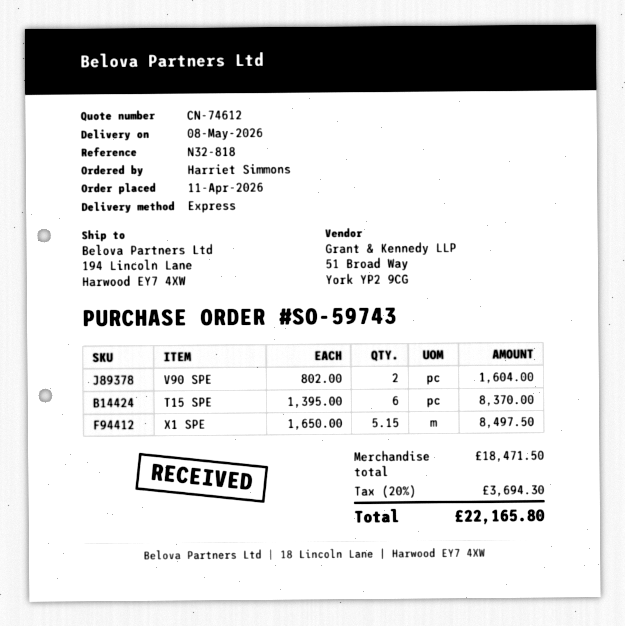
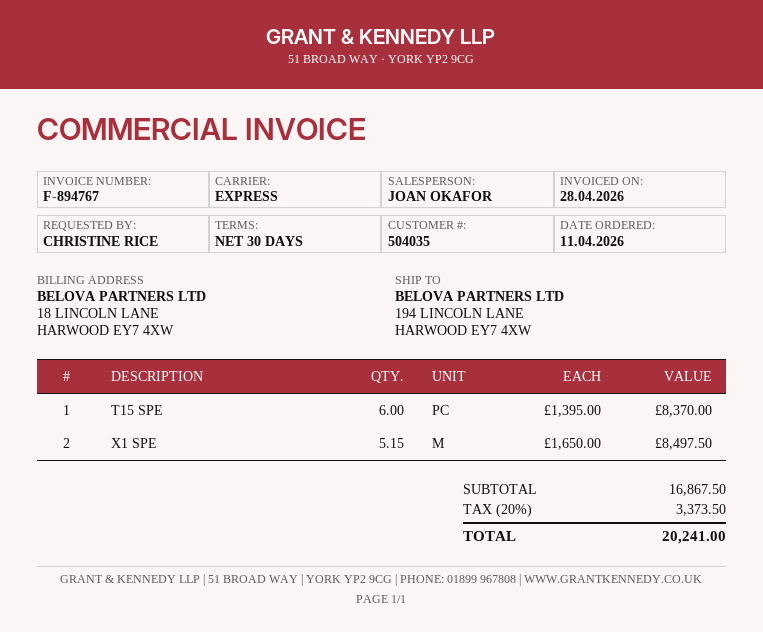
ordered by: Harriet Simmons -> CHRISTINE RICE
V90 SPE: 2 x 802.00 = 1604.00 -> none
subtotal: 18471.50 -> 16867.50
tax: 20% = 3694.30 -> 20% = 3373.50
total: 22165.80 -> 20241.00

